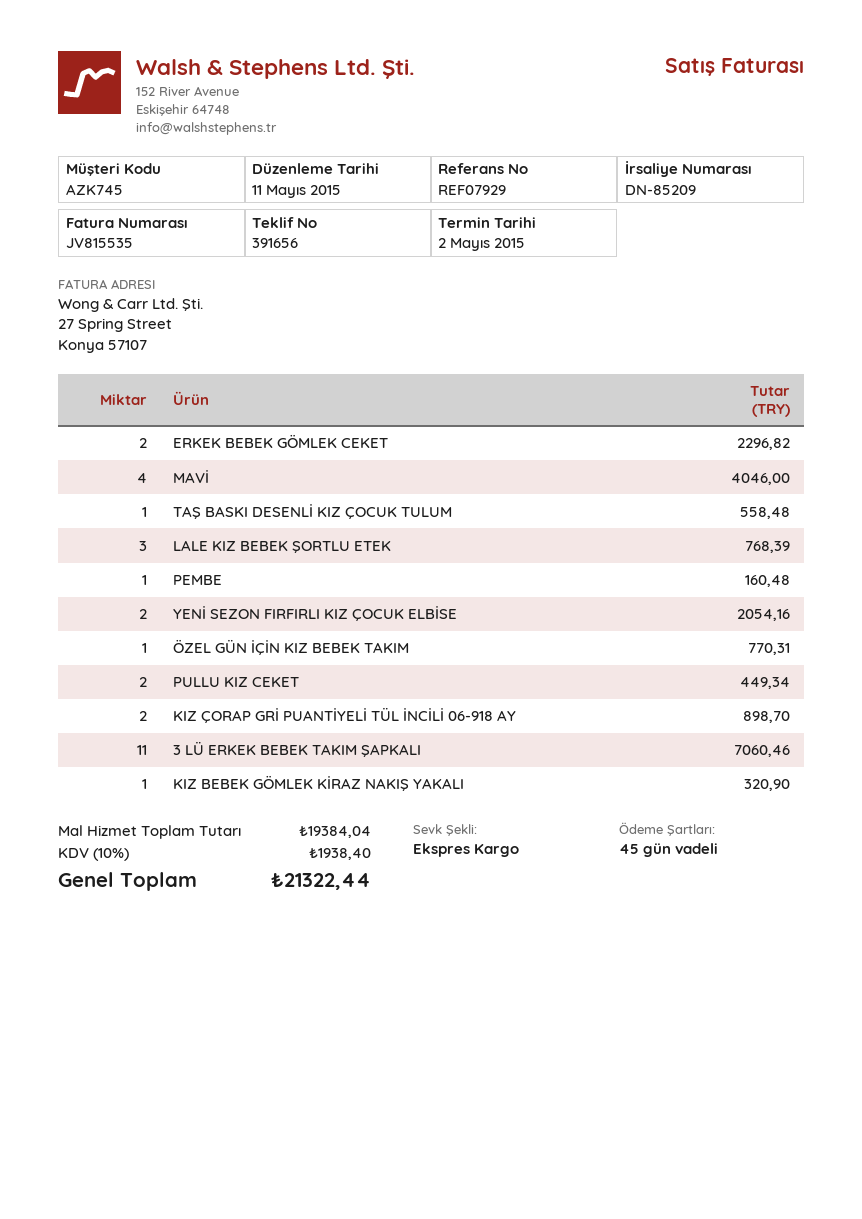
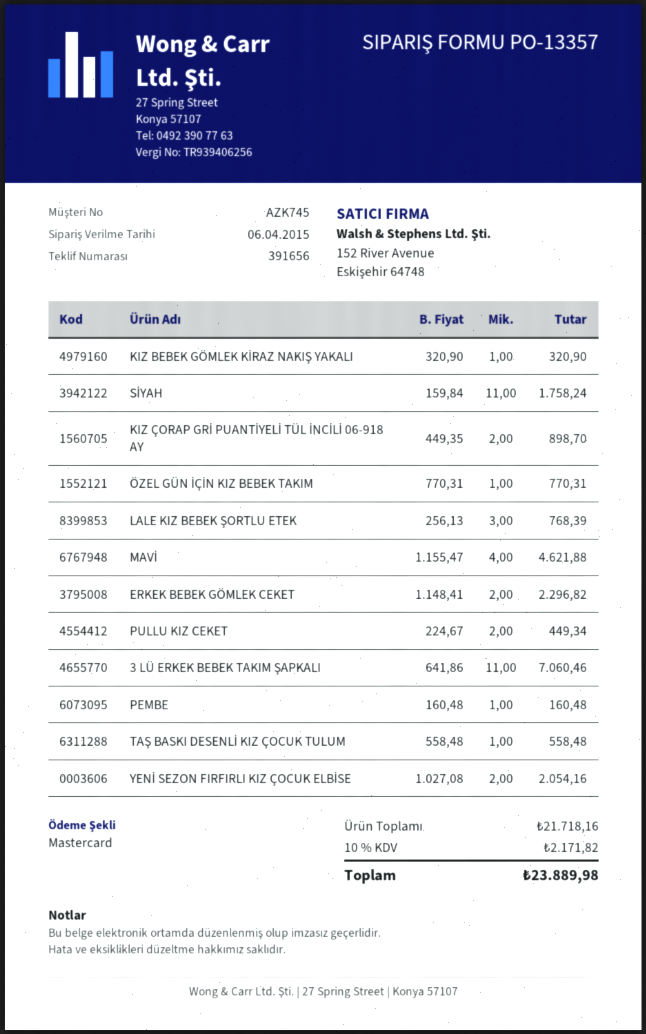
MAVİ: 4 for 4046.00 -> 4 for 4621.88
SİYAH: none -> 11 for 1758.24
subtotal: 19384.04 -> 21718.16
tax: 10% = 1938.40 -> 10% = 2171.82
total: 21322.44 -> 23889.98

